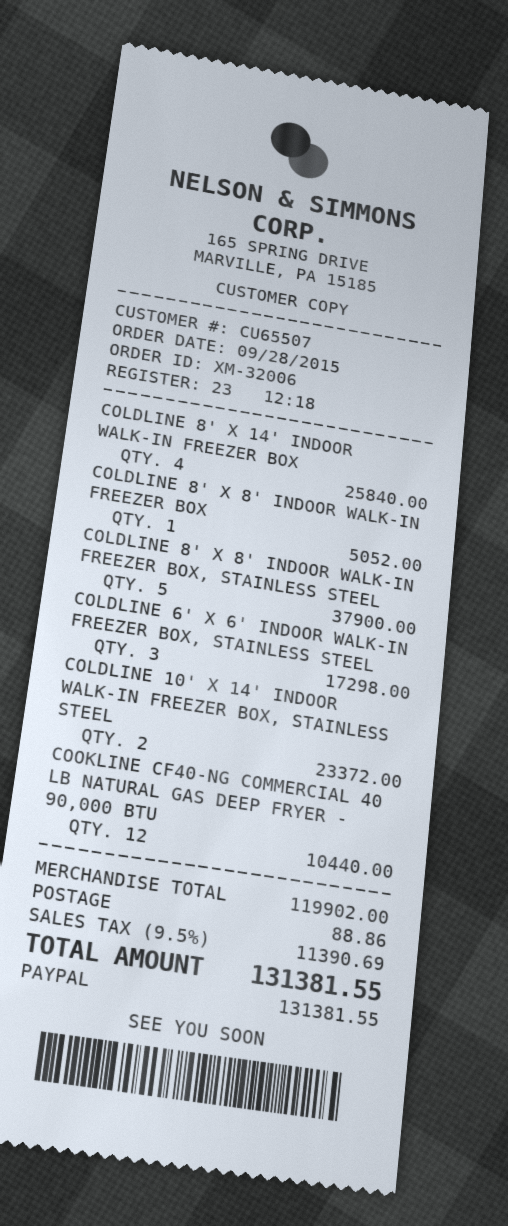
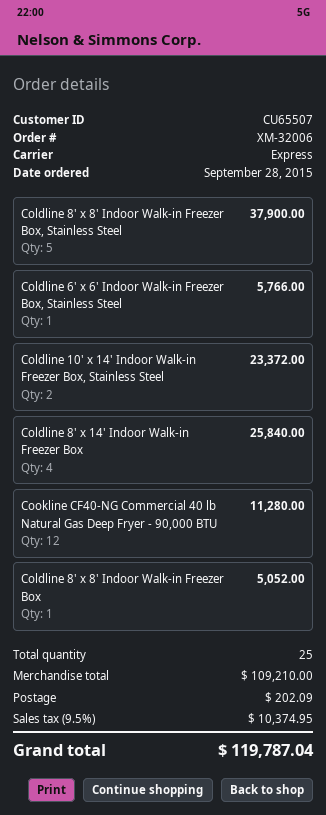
COLDLINE 6' X 6' INDOOR WALK-IN FREEZER BOX, STAINLESS STEEL: 3 for 17298.00 -> 1 for 5766.00
COOKLINE CF40-NG COMMERCIAL 40 LB NATURAL GAS DEEP FRYER - 90,000 BTU: 12 for 10440.00 -> 12 for 11280.00
subtotal: 119902.00 -> 109210.00
shipping: 88.86 -> 202.09
tax: 9.5% = 11390.69 -> 9.5% = 10374.95
total: 131381.55 -> 119787.04

